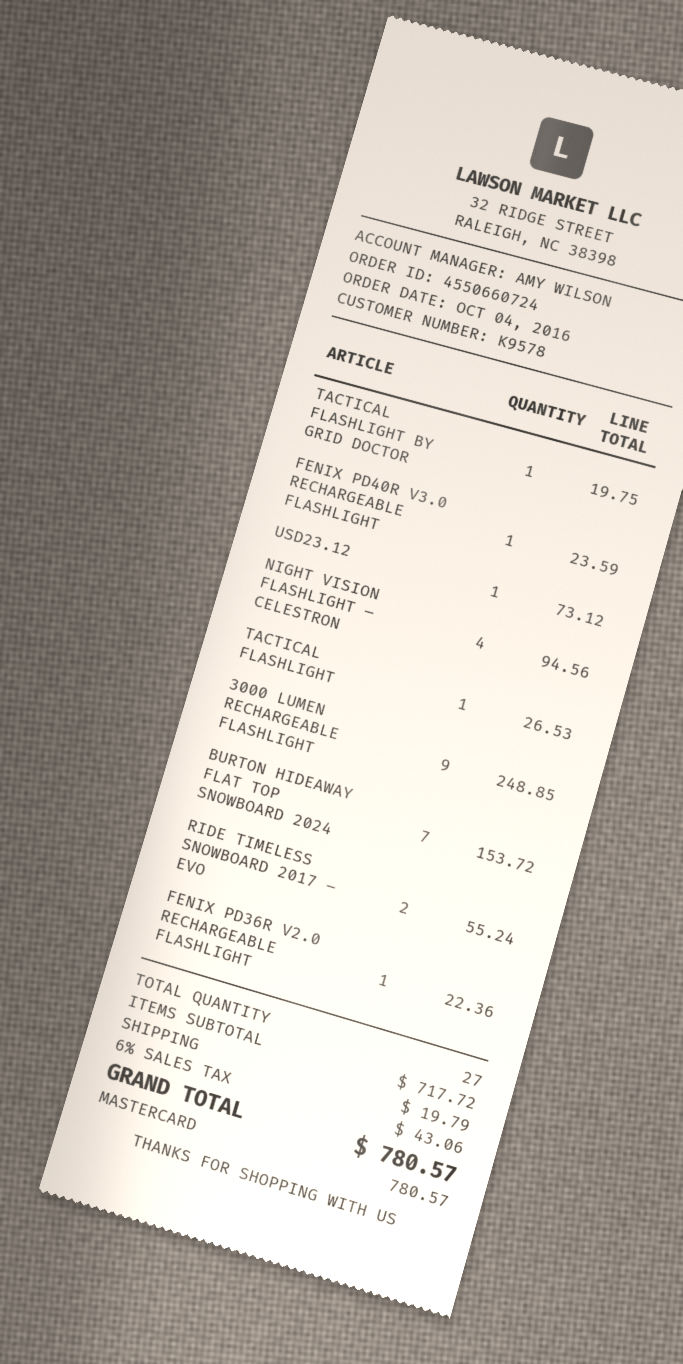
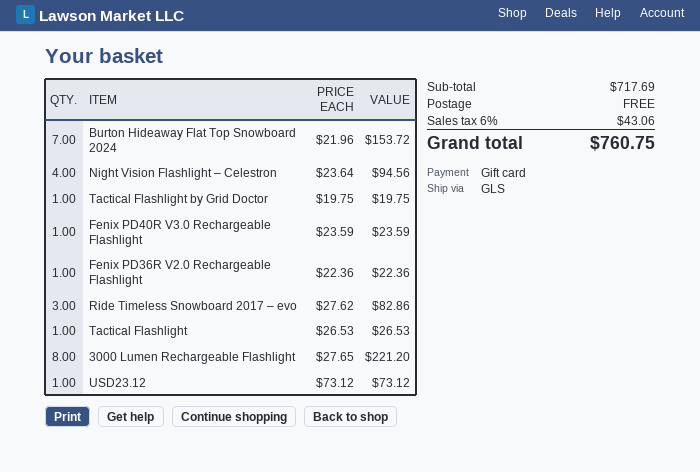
payment method: Mastercard -> gift card
3000 LUMEN RECHARGEABLE FLASHLIGHT: 9 for 248.85 -> 8 for 221.20
RIDE TIMELESS SNOWBOARD 2017 – EVO: 2 for 55.24 -> 3 for 82.86
subtotal: 717.72 -> 717.69
shipping: 19.79 -> 0.00
total: 780.57 -> 760.75

